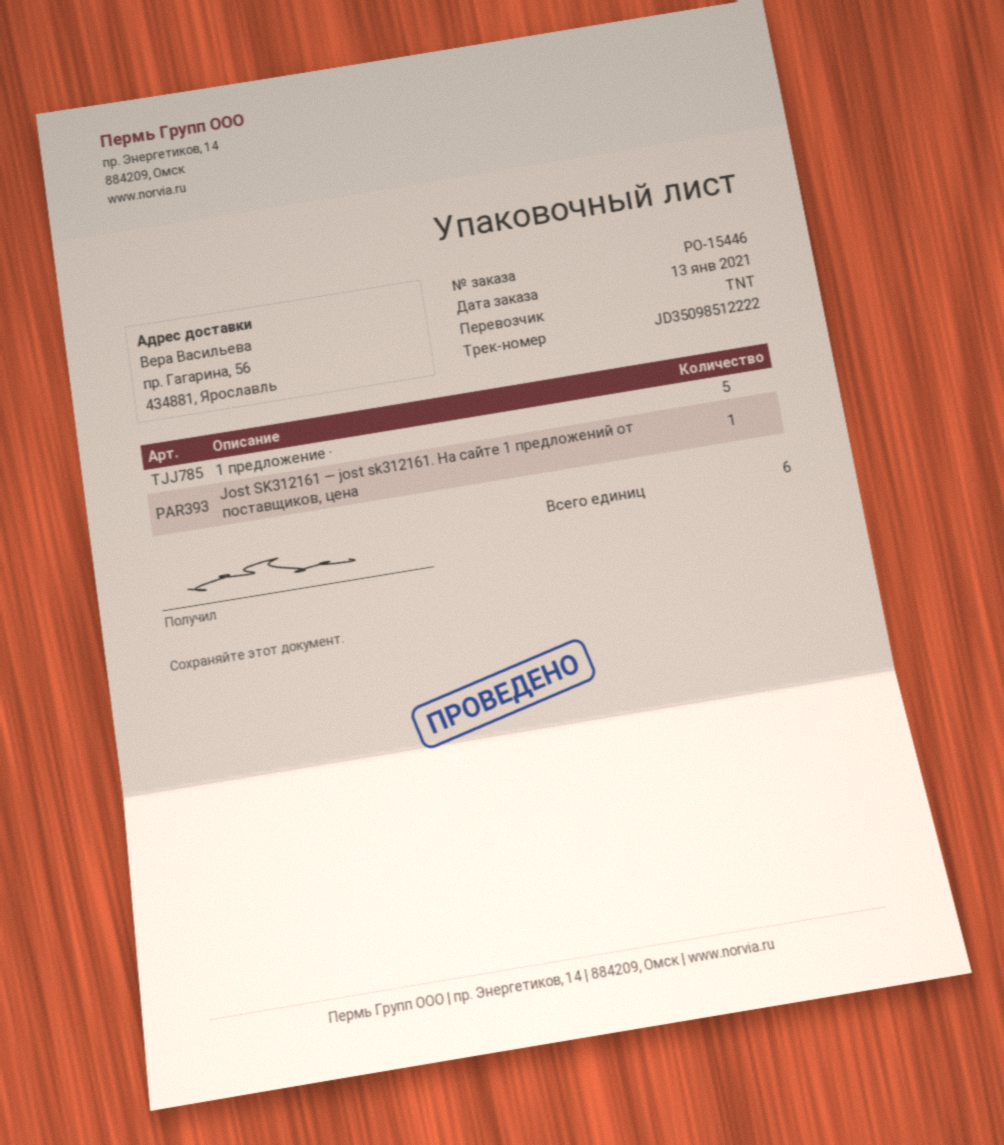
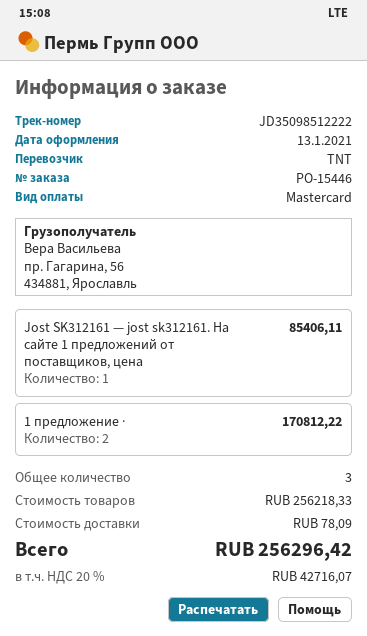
1 предложение ·: 5 -> 2
total quantity: 6 -> 3

